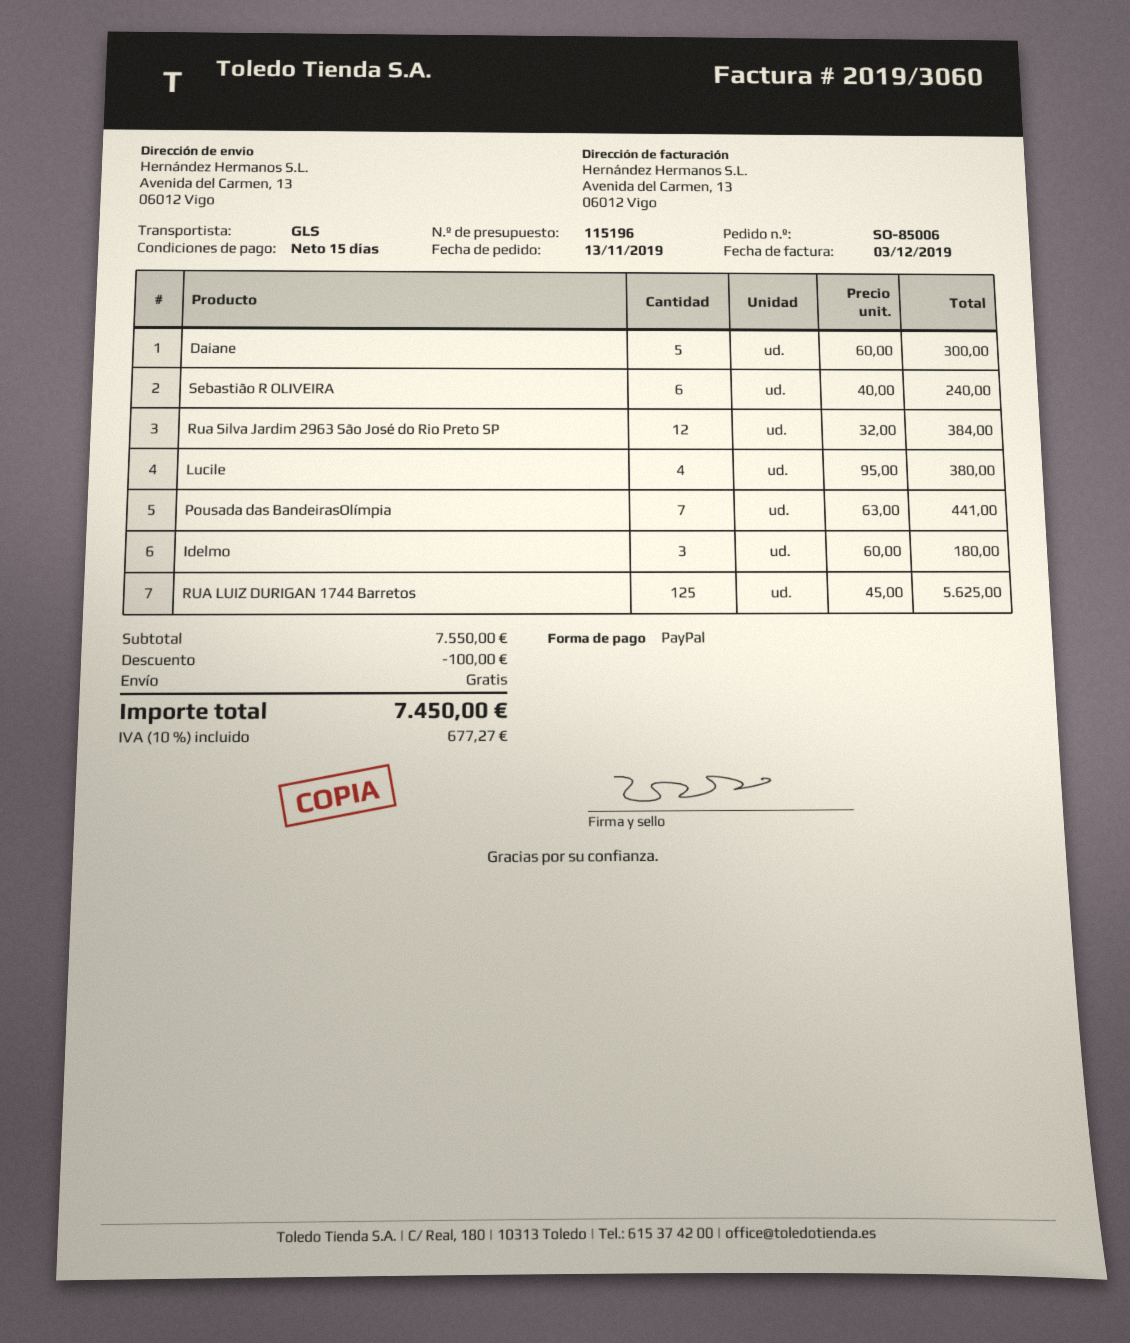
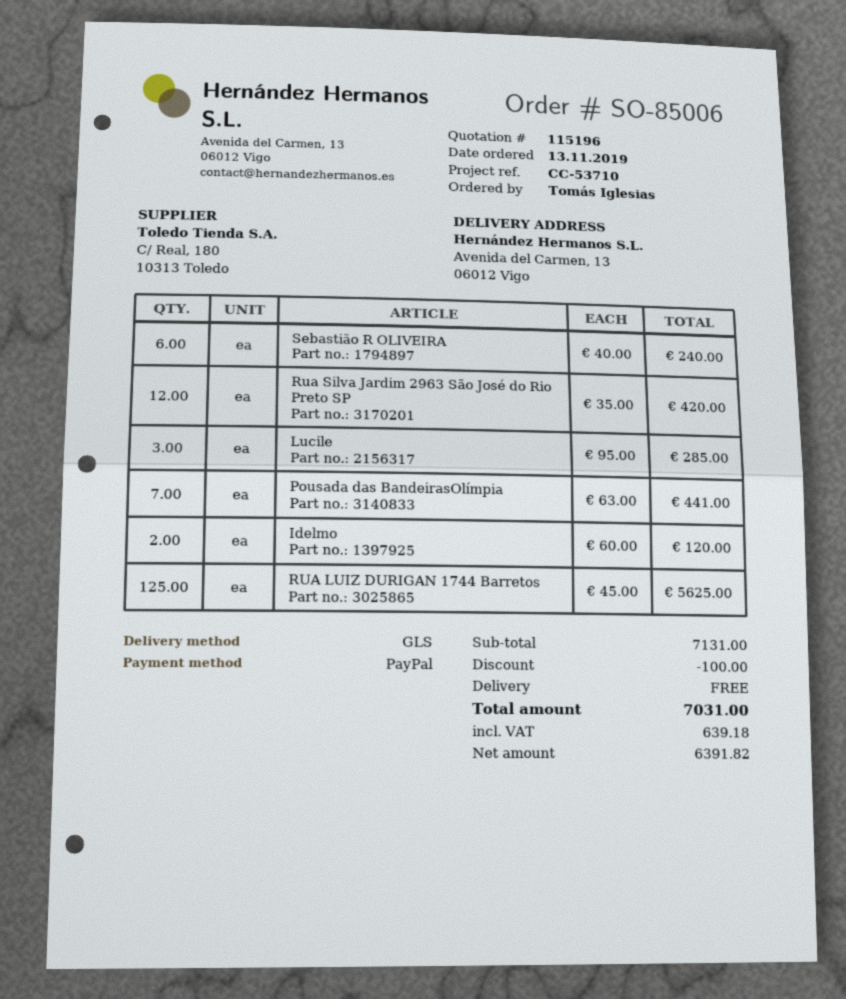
Daiane: 5 x 60.00 = 300.00 -> none
Rua Silva Jardim 2963 São José do Rio Preto SP: 12 x 32.00 = 384.00 -> 12 x 35.00 = 420.00
Lucile: 4 x 95.00 = 380.00 -> 3 x 95.00 = 285.00
Idelmo: 3 x 60.00 = 180.00 -> 2 x 60.00 = 120.00
subtotal: 7550.00 -> 7131.00
tax: 677.27 -> 639.18
total: 7450.00 -> 7031.00

